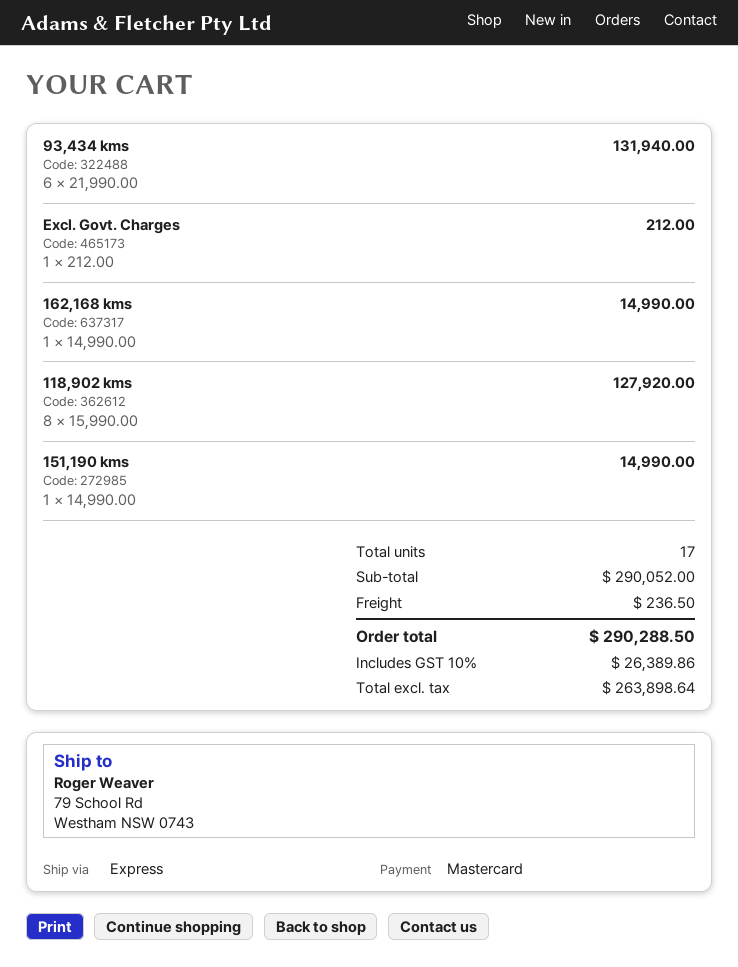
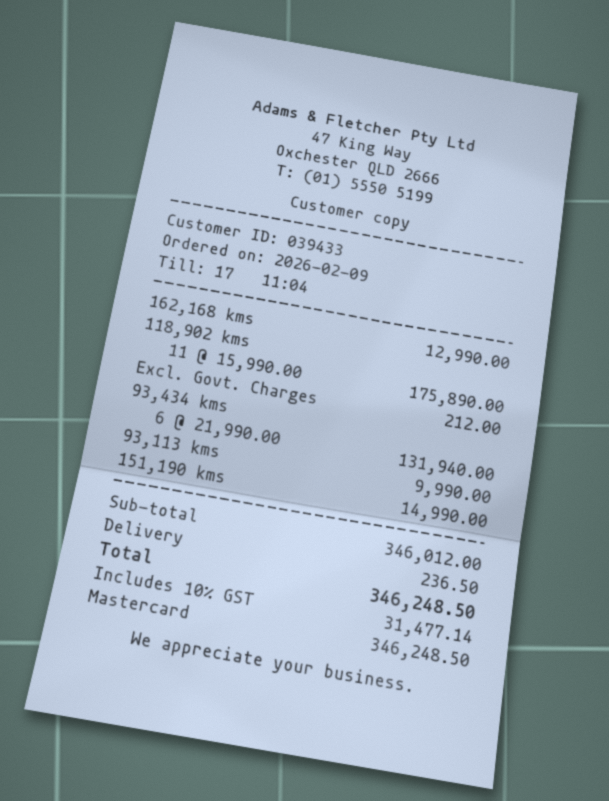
162,168 kms: 1 x 14990.00 = 14990.00 -> 1 x 12990.00 = 12990.00
118,902 kms: 8 x 15990.00 = 127920.00 -> 11 x 15990.00 = 175890.00
93,113 kms: none -> 1 x 9990.00 = 9990.00
subtotal: 290052.00 -> 346012.00
tax: 10% = 26389.86 -> 10% = 31477.14
total: 290288.50 -> 346248.50

